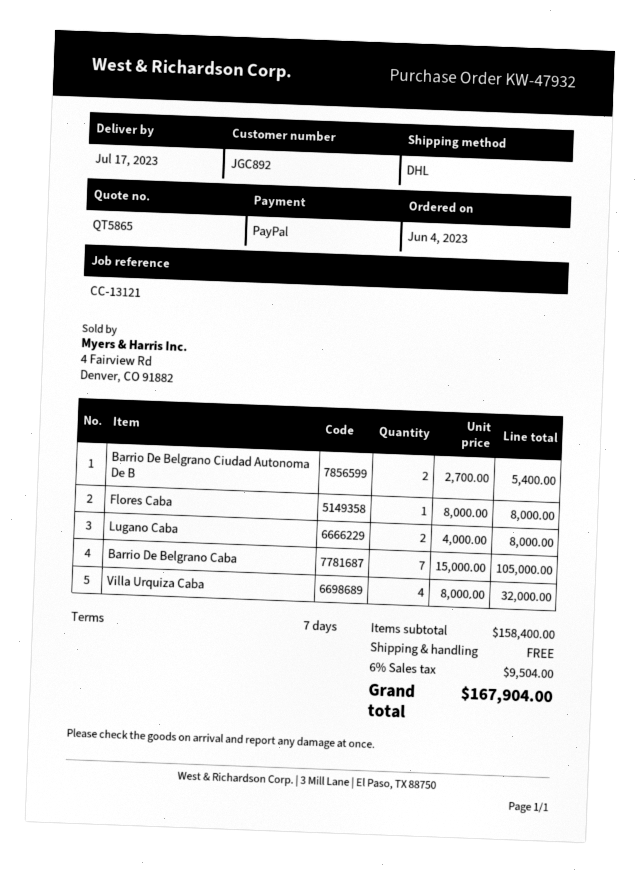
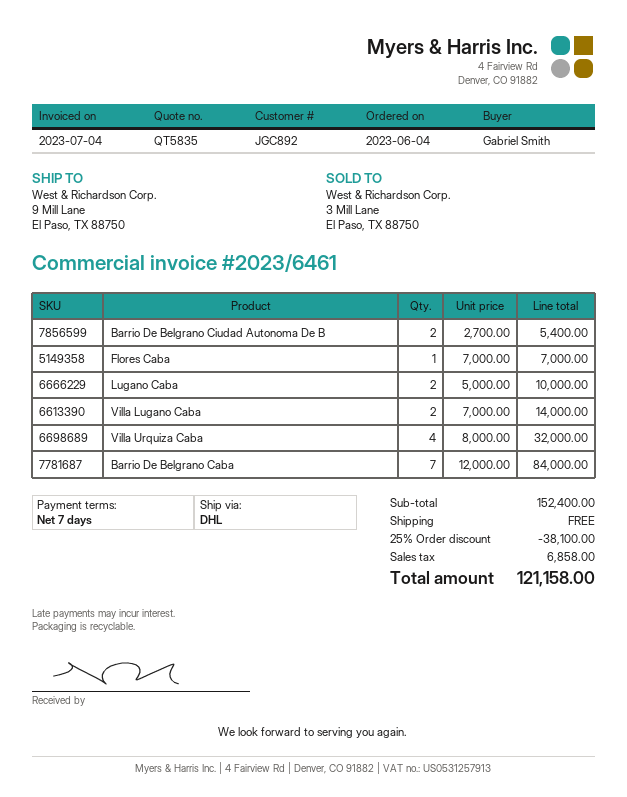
quote number: QT5865 -> QT5835
Flores Caba: 1 x 8000.00 = 8000.00 -> 1 x 7000.00 = 7000.00
Lugano Caba: 2 x 4000.00 = 8000.00 -> 2 x 5000.00 = 10000.00
Barrio De Belgrano Caba: 7 x 15000.00 = 105000.00 -> 7 x 12000.00 = 84000.00
Villa Lugano Caba: none -> 2 x 7000.00 = 14000.00
subtotal: 158400.00 -> 152400.00
discount: none -> 25% = 38100.00
tax: 9504.00 -> 6858.00
total: 167904.00 -> 121158.00

